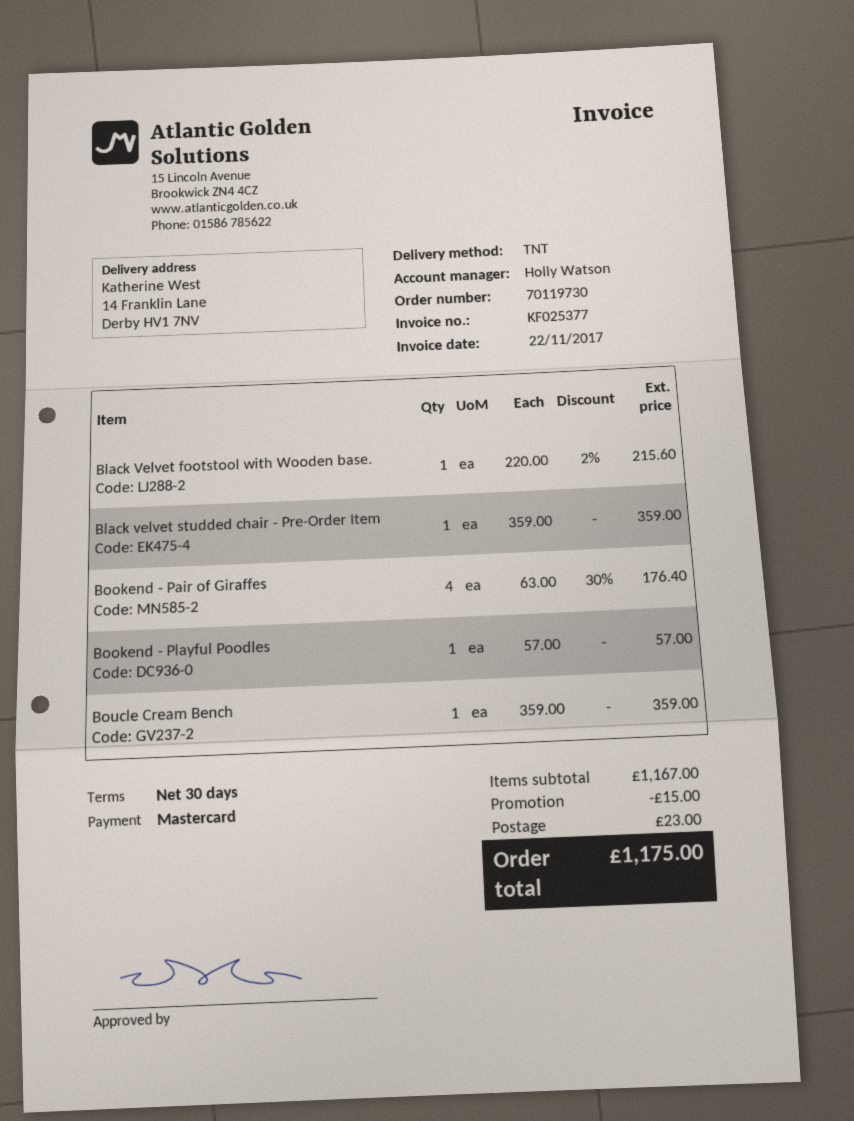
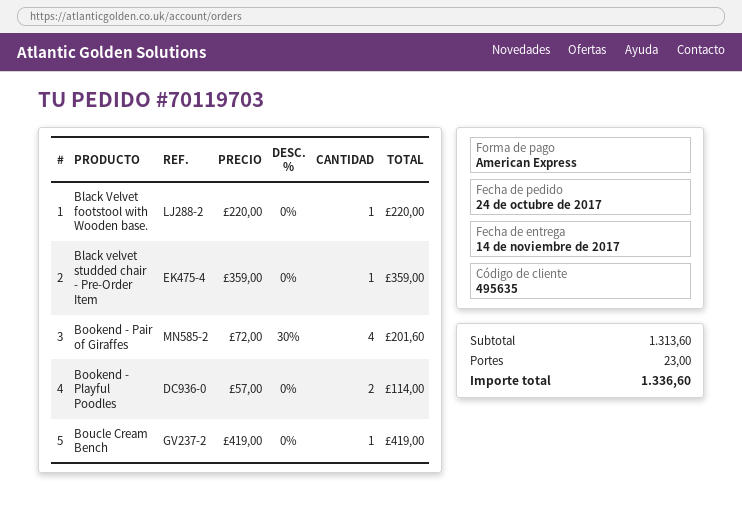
order number: 70119730 -> 70119703
payment method: Mastercard -> American Express
Black Velvet footstool with Wooden base.: 1 x 220.00 - 2% = 215.60 -> 1 x 220.00 = 220.00
Bookend - Pair of Giraffes: 4 x 63.00 - 30% = 176.40 -> 4 x 72.00 - 30% = 201.60
Bookend - Playful Poodles: 1 x 57.00 = 57.00 -> 2 x 57.00 = 114.00
Boucle Cream Bench: 1 x 359.00 = 359.00 -> 1 x 419.00 = 419.00
subtotal: 1167.00 -> 1313.60
discount: 15.00 -> none
total: 1175.00 -> 1336.60

